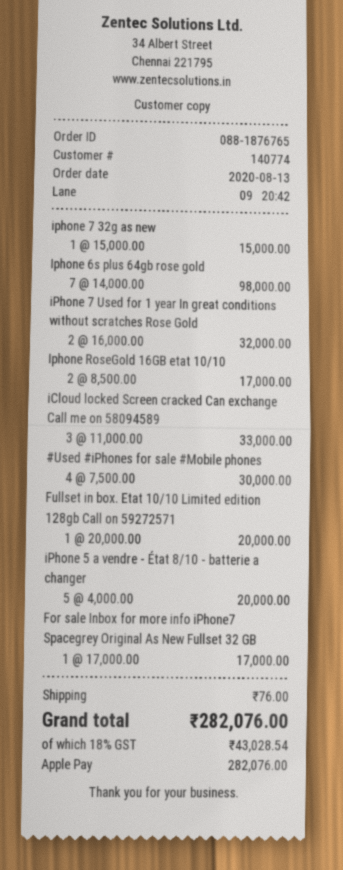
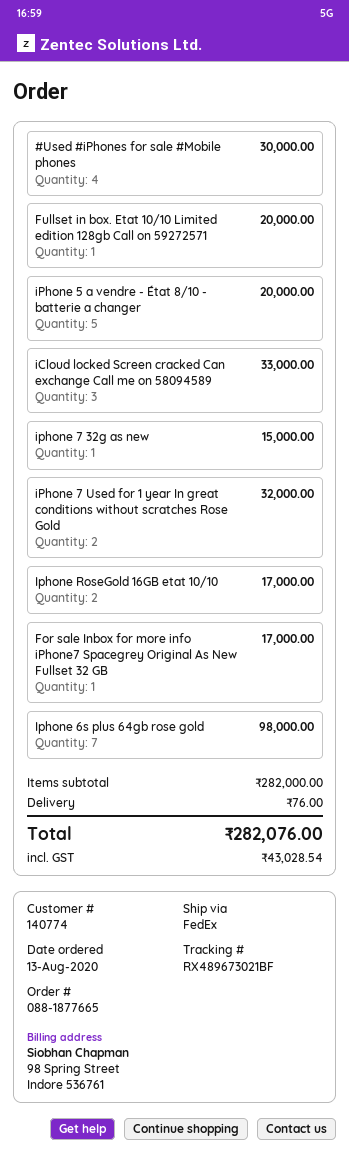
order number: 088-1876765 -> 088-1877665

